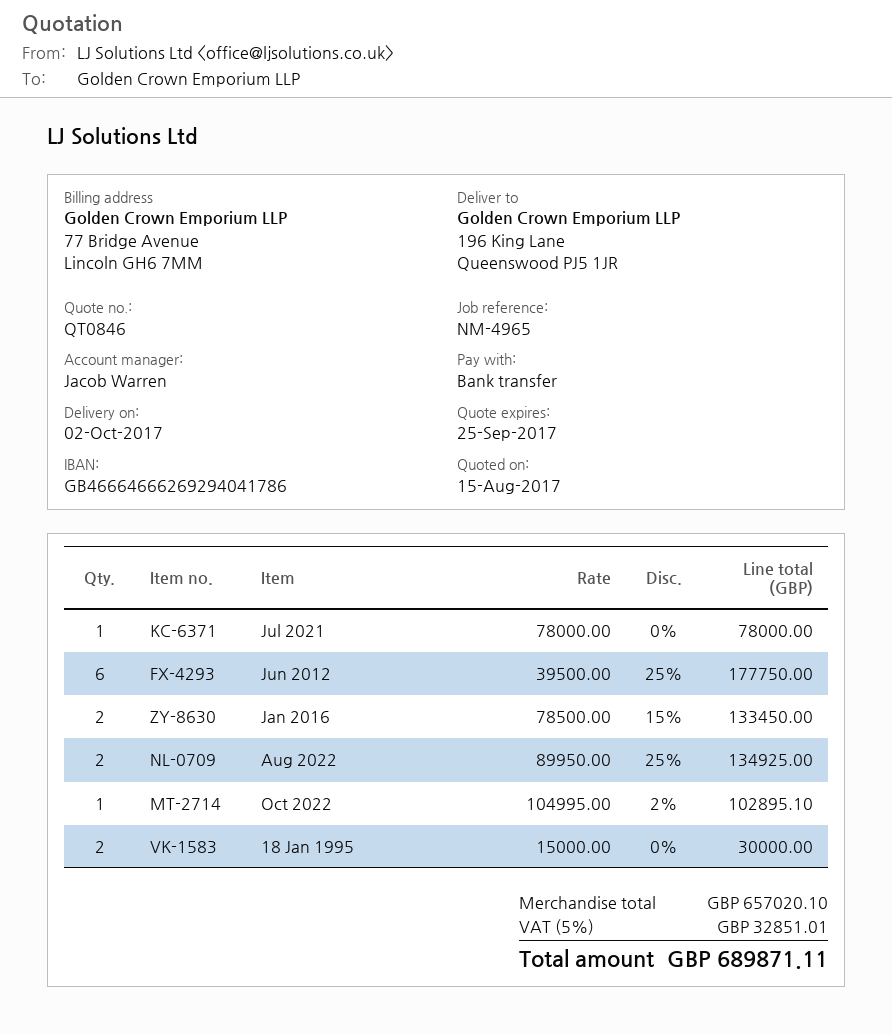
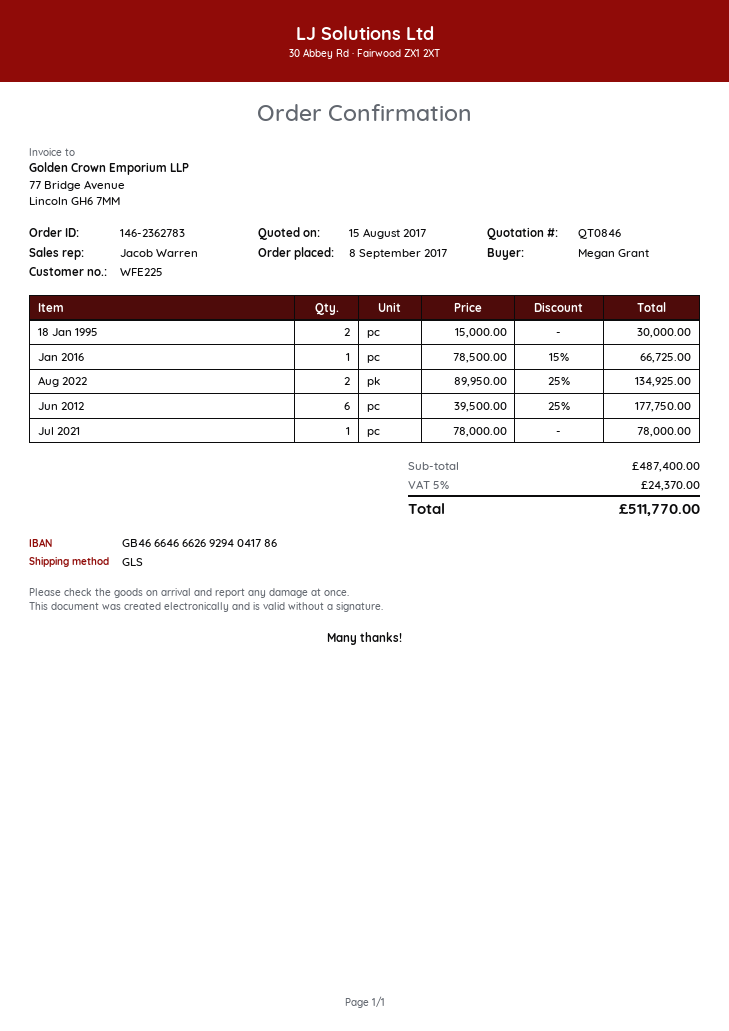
Jan 2016: 2 x 78500.00 - 15% = 133450.00 -> 1 x 78500.00 - 15% = 66725.00
Oct 2022: 1 x 104995.00 - 2% = 102895.10 -> none
subtotal: 657020.10 -> 487400.00
tax: 5% = 32851.01 -> 5% = 24370.00
total: 689871.11 -> 511770.00

